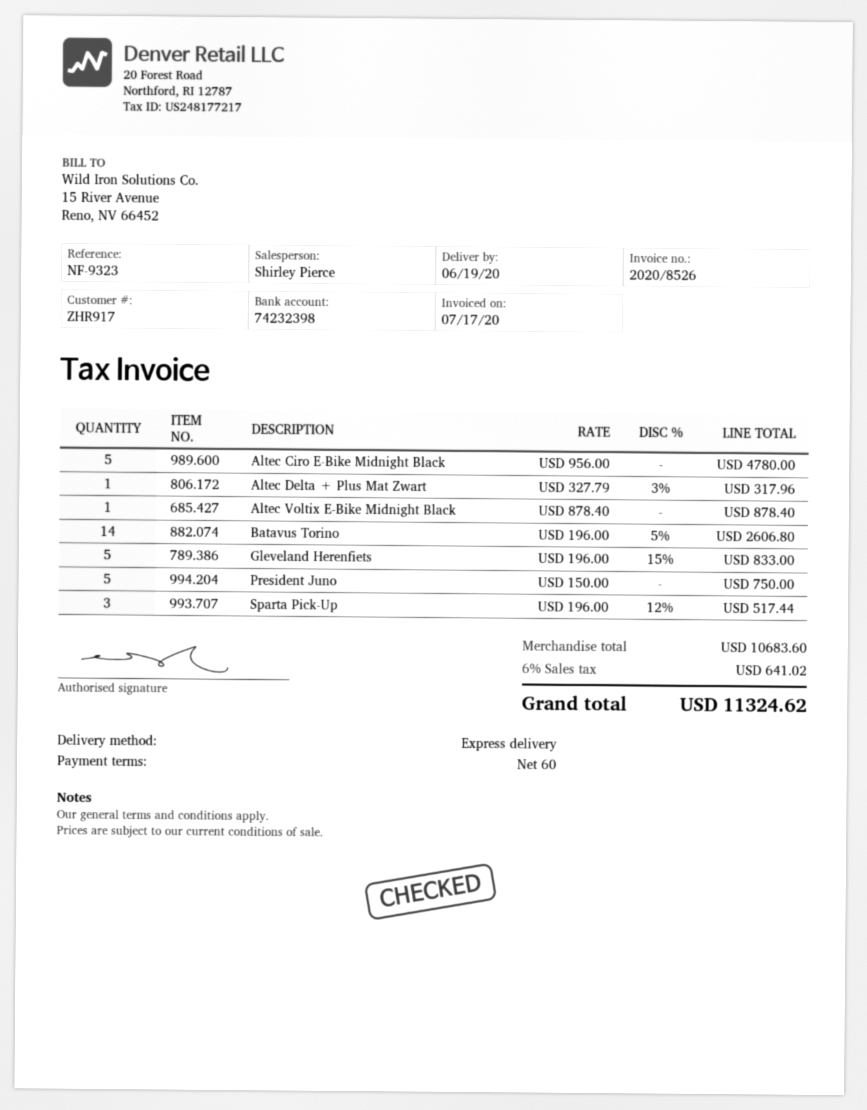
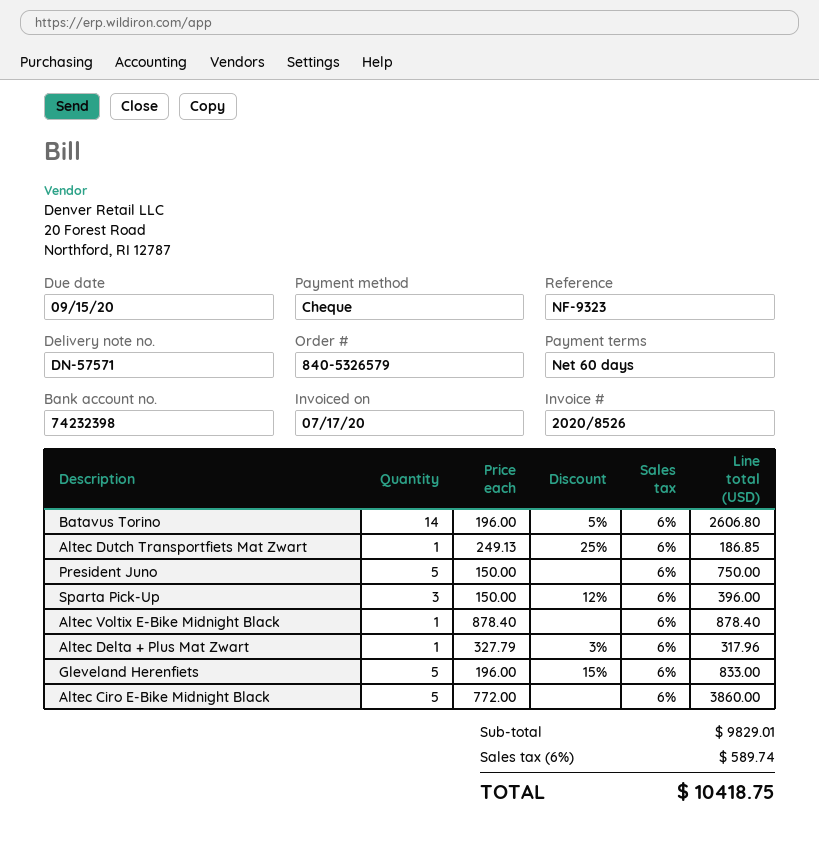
Altec Ciro E-Bike Midnight Black: 5 x 956.00 = 4780.00 -> 5 x 772.00 = 3860.00
Sparta Pick-Up: 3 x 196.00 - 12% = 517.44 -> 3 x 150.00 - 12% = 396.00
Altec Dutch Transportfiets Mat Zwart: none -> 1 x 249.13 - 25% = 186.85
subtotal: 10683.60 -> 9829.01
tax: 6% = 641.02 -> 6% = 589.74
total: 11324.62 -> 10418.75

